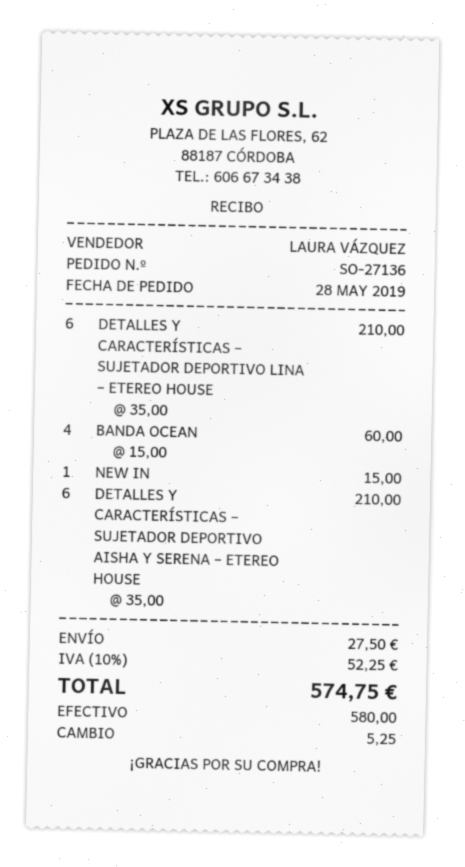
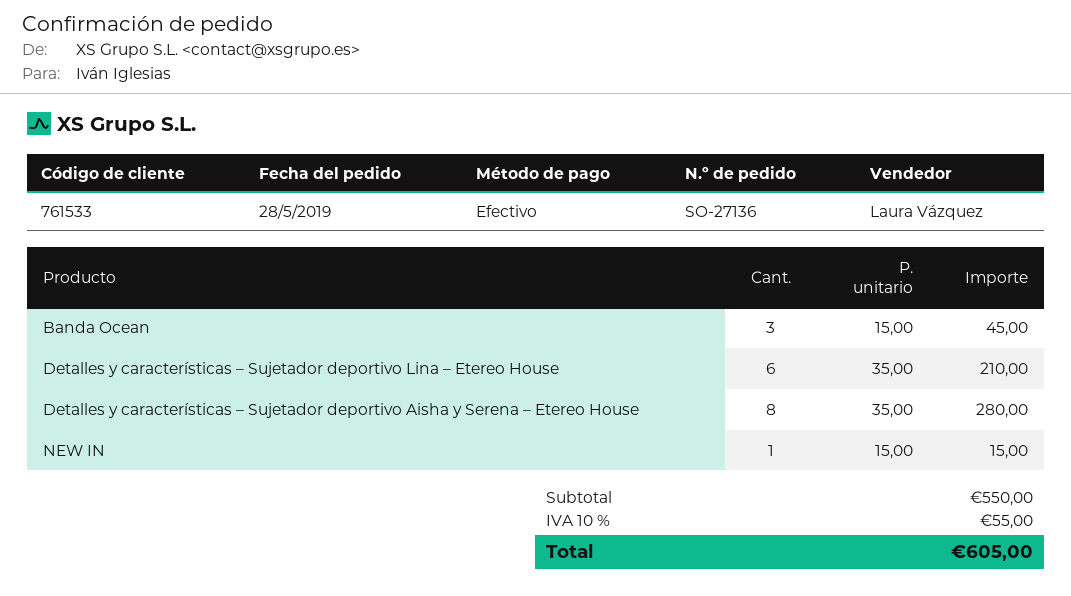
BANDA OCEAN: 4 x 15.00 = 60.00 -> 3 x 15.00 = 45.00
DETALLES Y CARACTERÍSTICAS – SUJETADOR DEPORTIVO AISHA Y SERENA – ETEREO HOUSE: 6 x 35.00 = 210.00 -> 8 x 35.00 = 280.00
shipping: 27.50 -> none
tax: 10% = 52.25 -> 10% = 55.00
total: 574.75 -> 605.00

